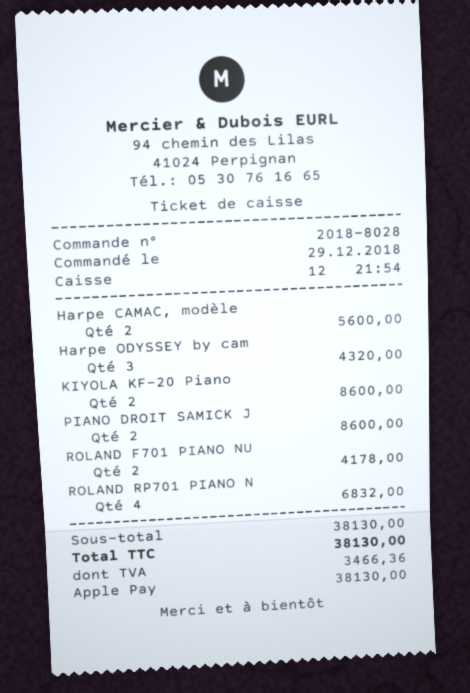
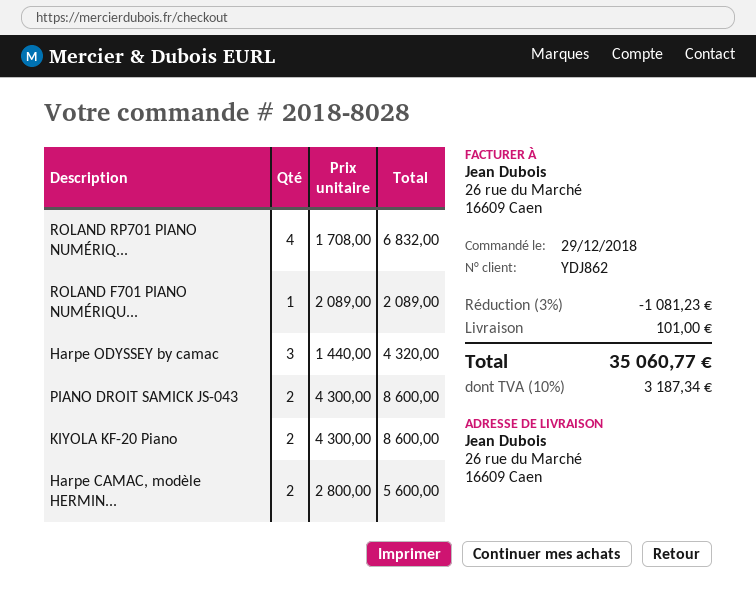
ROLAND F701 PIANO NU: 2 for 4178.00 -> 1 for 2089.00
discount: none -> 3% = 1081.23
shipping: none -> 101.00
tax: 3466.36 -> 3187.34
total: 38130.00 -> 35060.77

